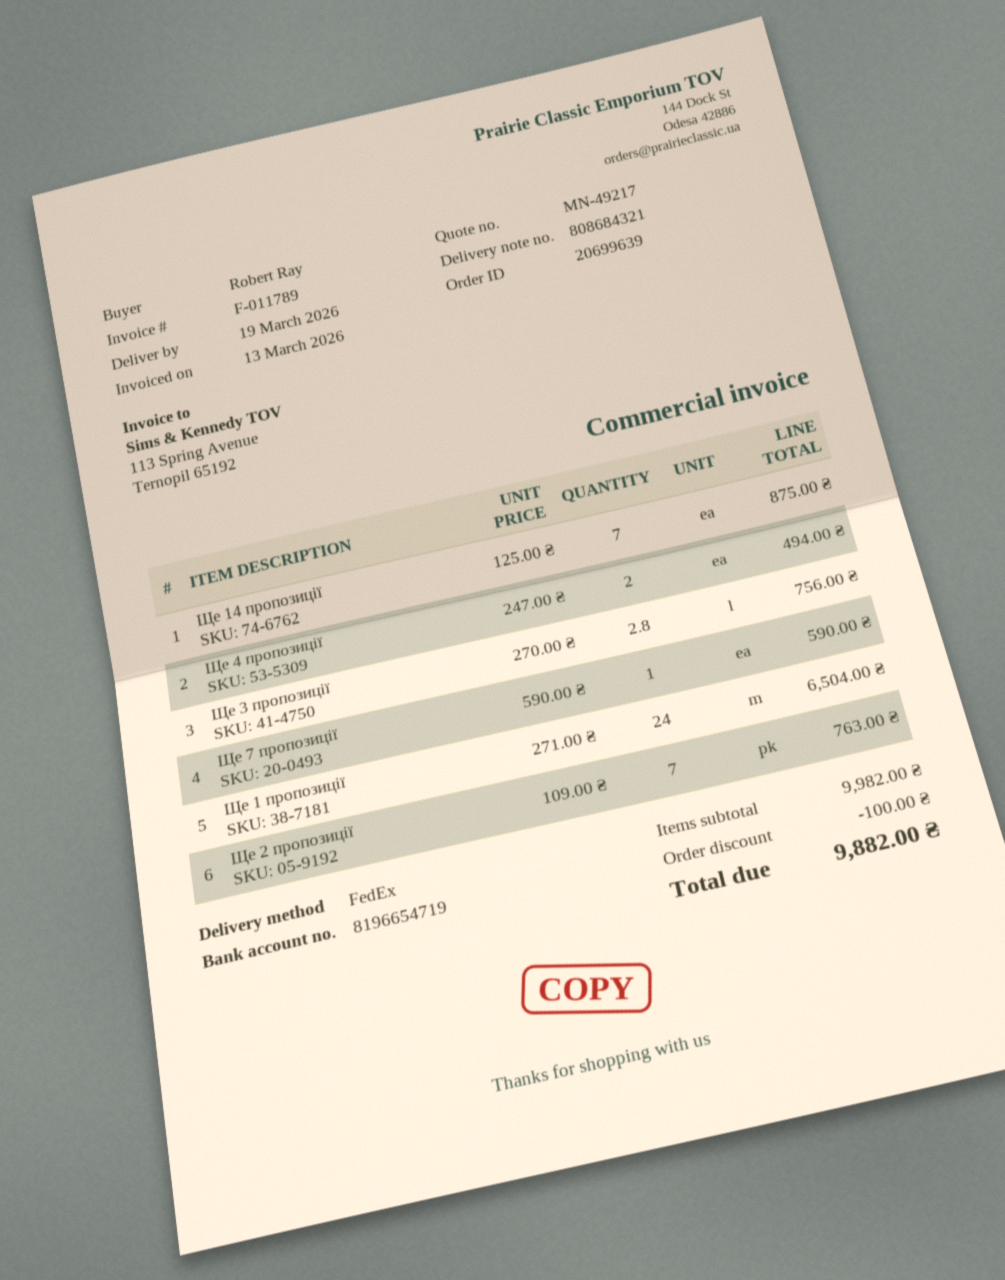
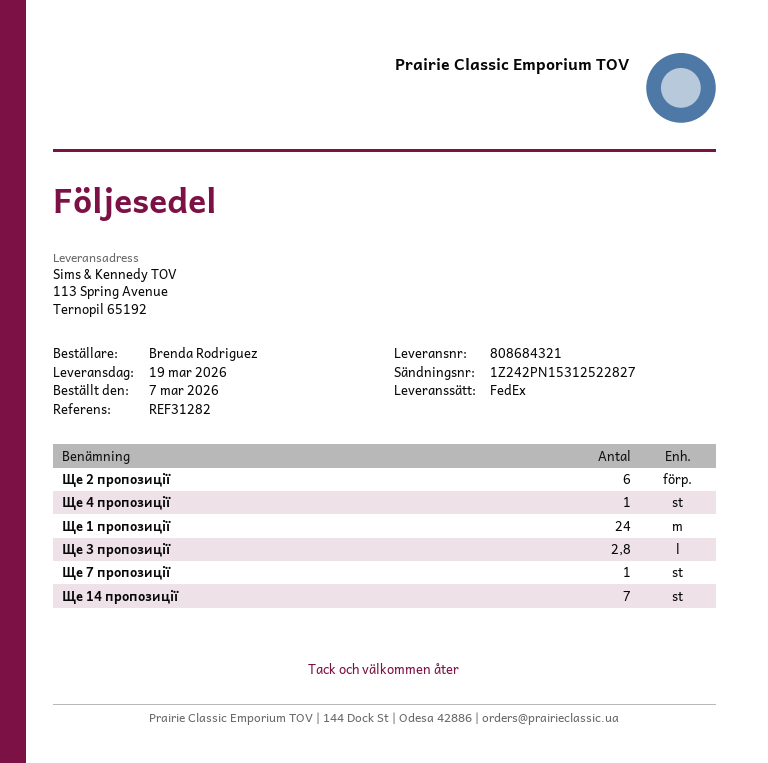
ordered by: Robert Ray -> Brenda Rodriguez
Ще 4 пропозиції: 2 -> 1
Ще 2 пропозиції: 7 -> 6

